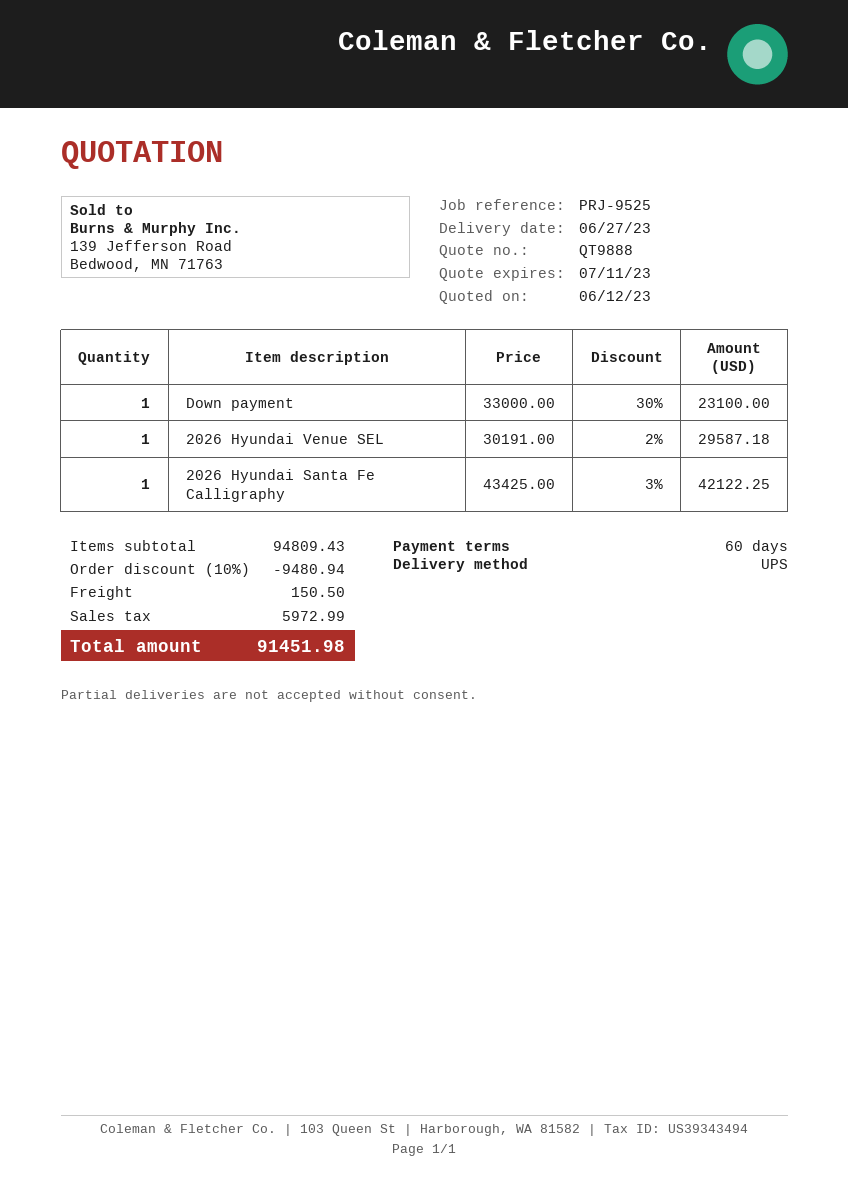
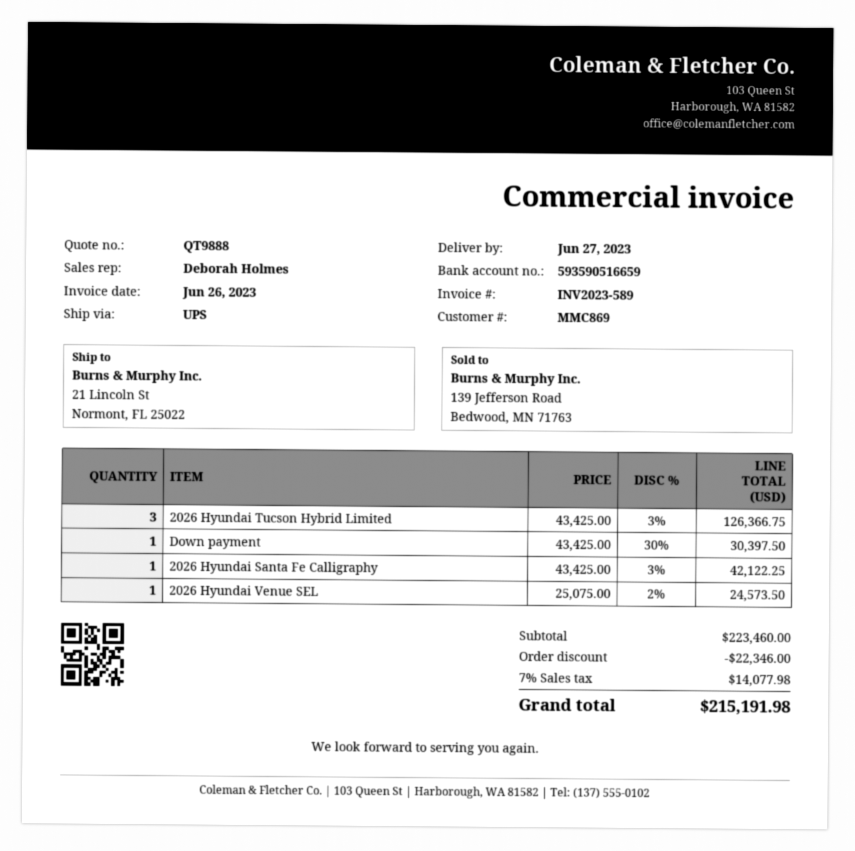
Down payment: 1 x 33000.00 - 30% = 23100.00 -> 1 x 43425.00 - 30% = 30397.50
2026 Hyundai Venue SEL: 1 x 30191.00 - 2% = 29587.18 -> 1 x 25075.00 - 2% = 24573.50
2026 Hyundai Tucson Hybrid Limited: none -> 3 x 43425.00 - 3% = 126366.75
subtotal: 94809.43 -> 223460.00
discount: 9480.94 -> 22346.00
shipping: 150.50 -> none
tax: 5972.99 -> 14077.98
total: 91451.98 -> 215191.98

